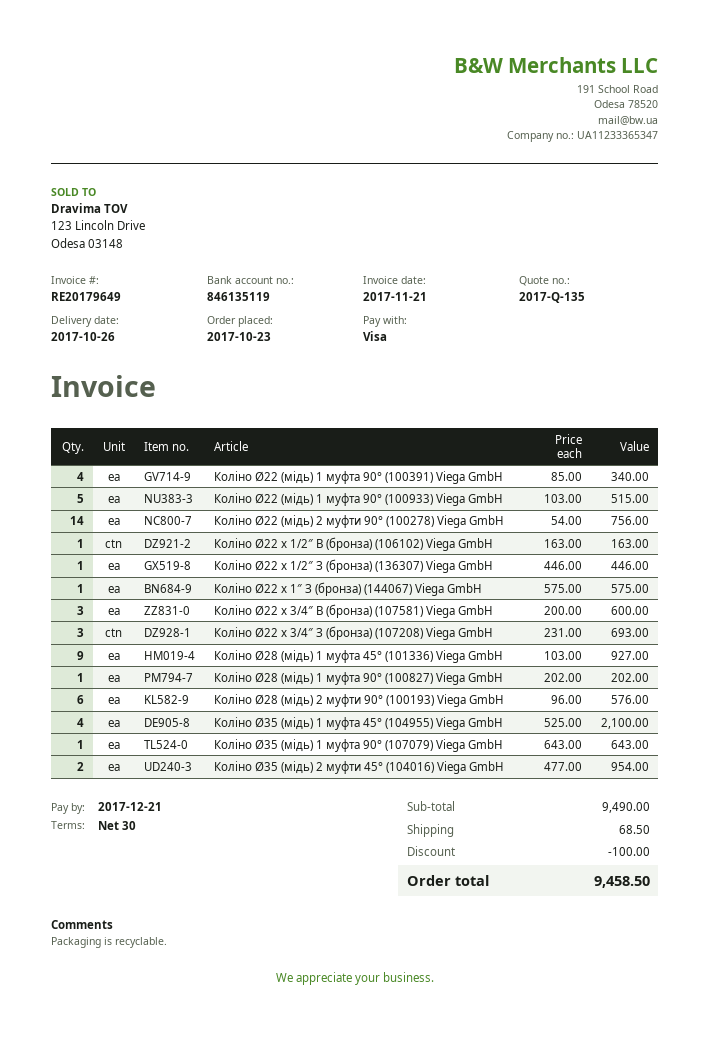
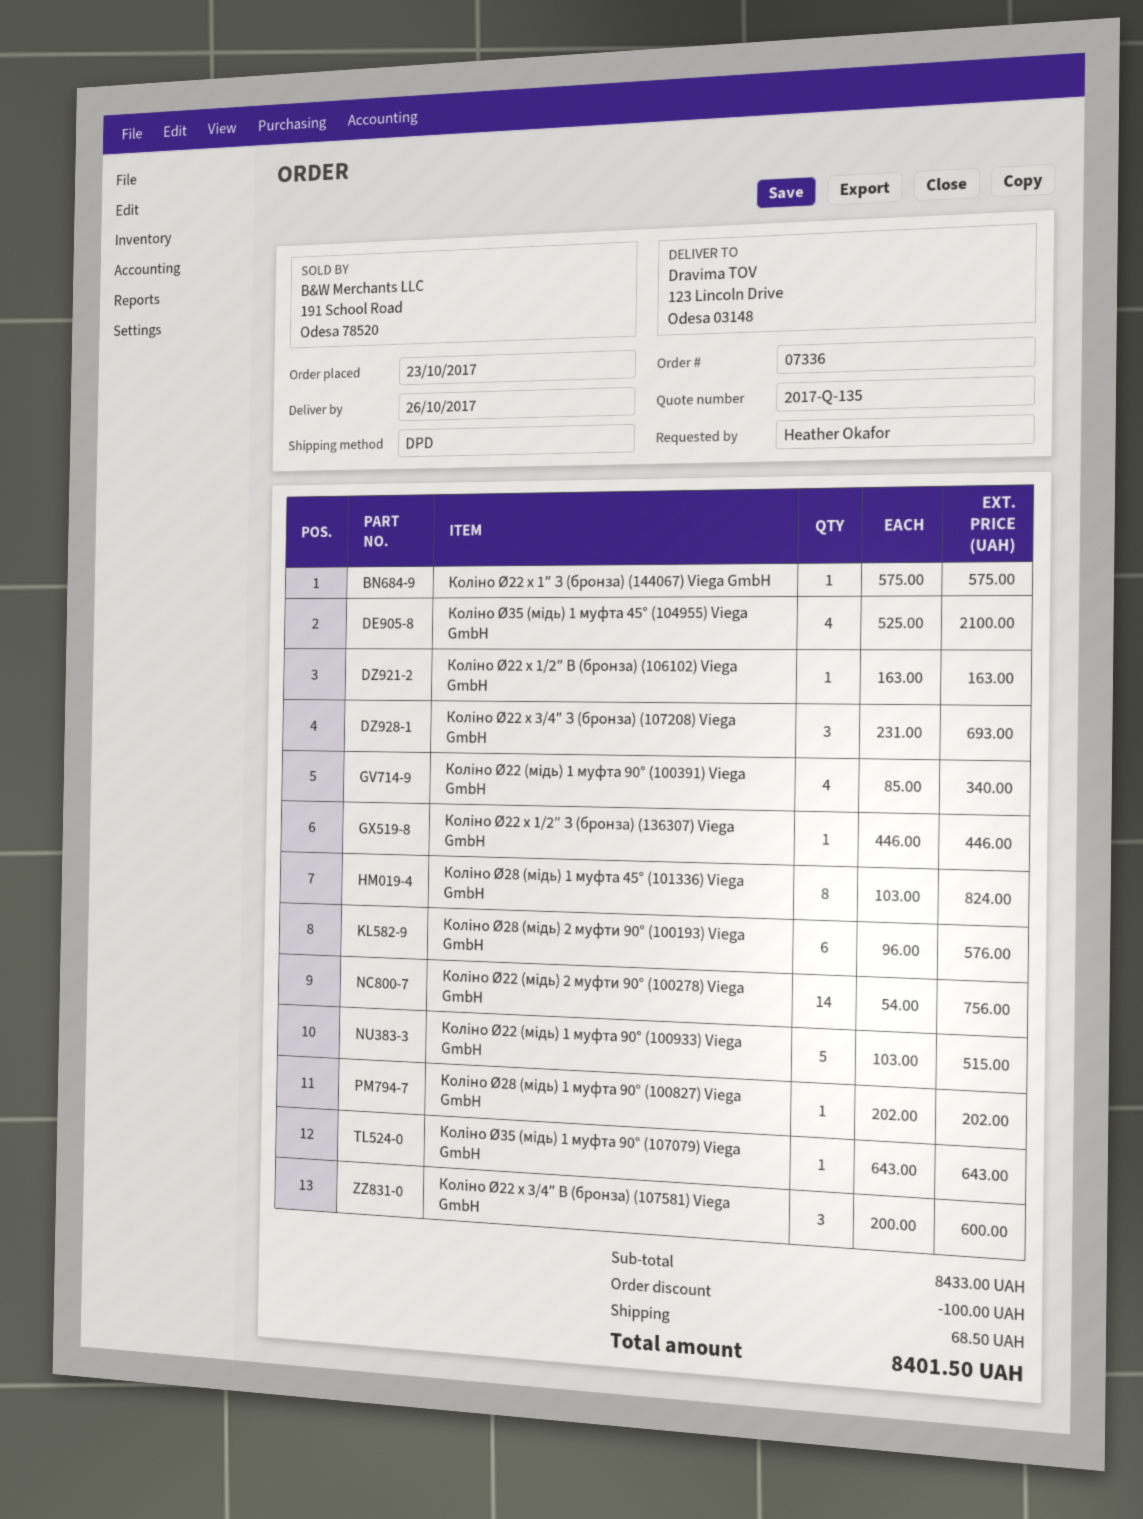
Коліно Ø28 (мідь) 1 муфта 45° (101336) Viega GmbH: 9 x 103.00 = 927.00 -> 8 x 103.00 = 824.00
Коліно Ø35 (мідь) 2 муфти 45° (104016) Viega GmbH: 2 x 477.00 = 954.00 -> none
subtotal: 9490.00 -> 8433.00
total: 9458.50 -> 8401.50

